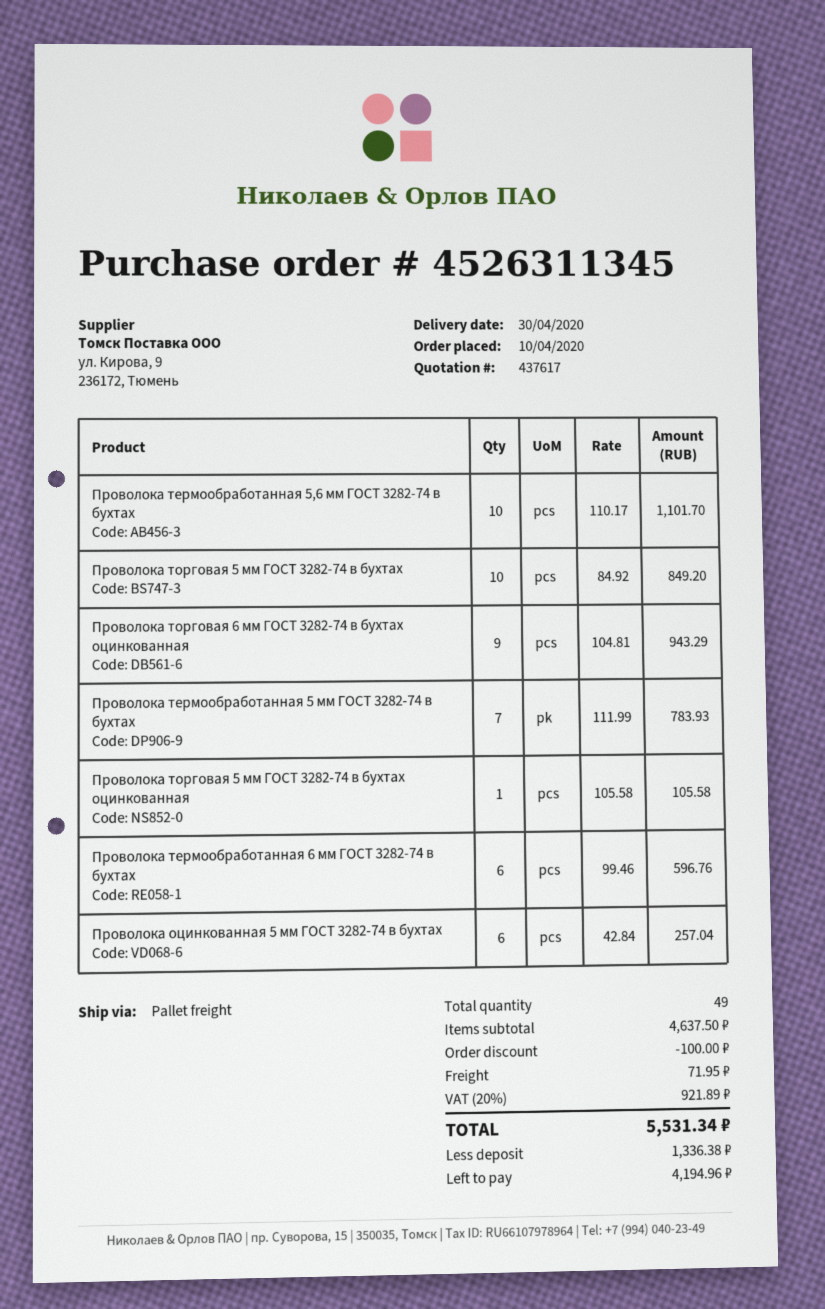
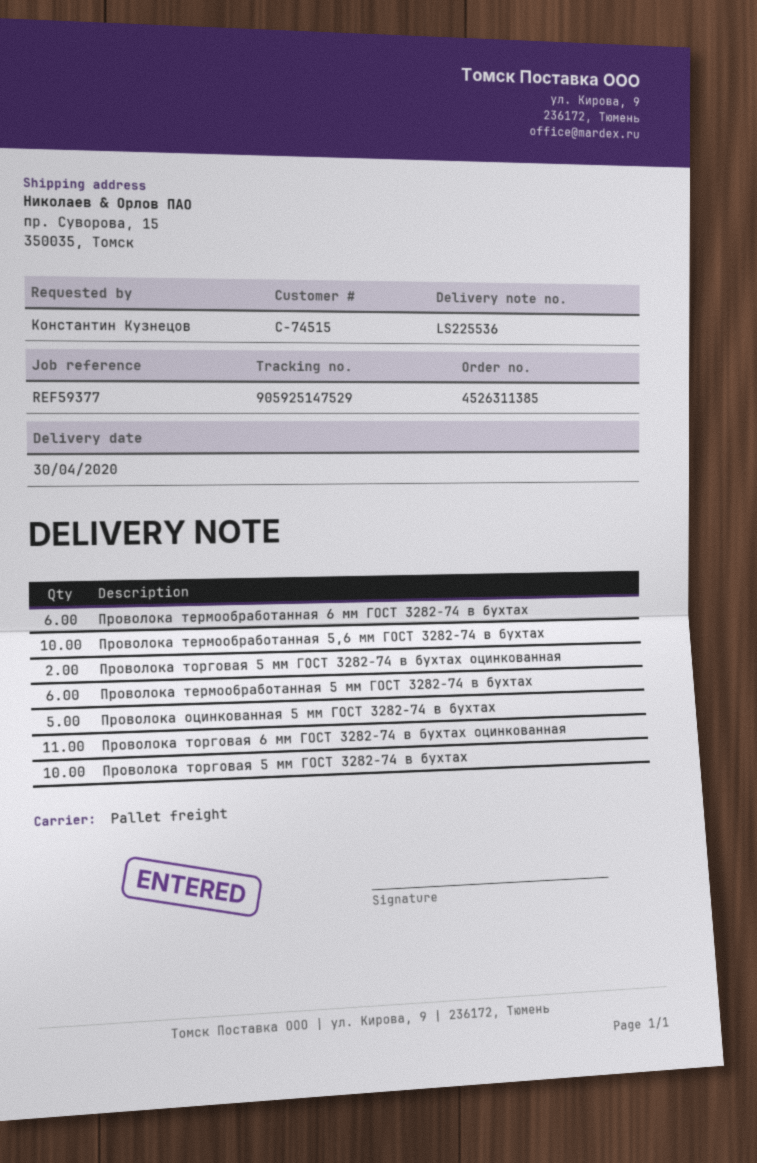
order number: 4526311345 -> 4526311385
Проволока торговая 6 мм ГОСТ 3282-74 в бухтах оцинкованная: 9 -> 11
Проволока термообработанная 5 мм ГОСТ 3282-74 в бухтах: 7 -> 6
Проволока торговая 5 мм ГОСТ 3282-74 в бухтах оцинкованная: 1 -> 2
Проволока оцинкованная 5 мм ГОСТ 3282-74 в бухтах: 6 -> 5

